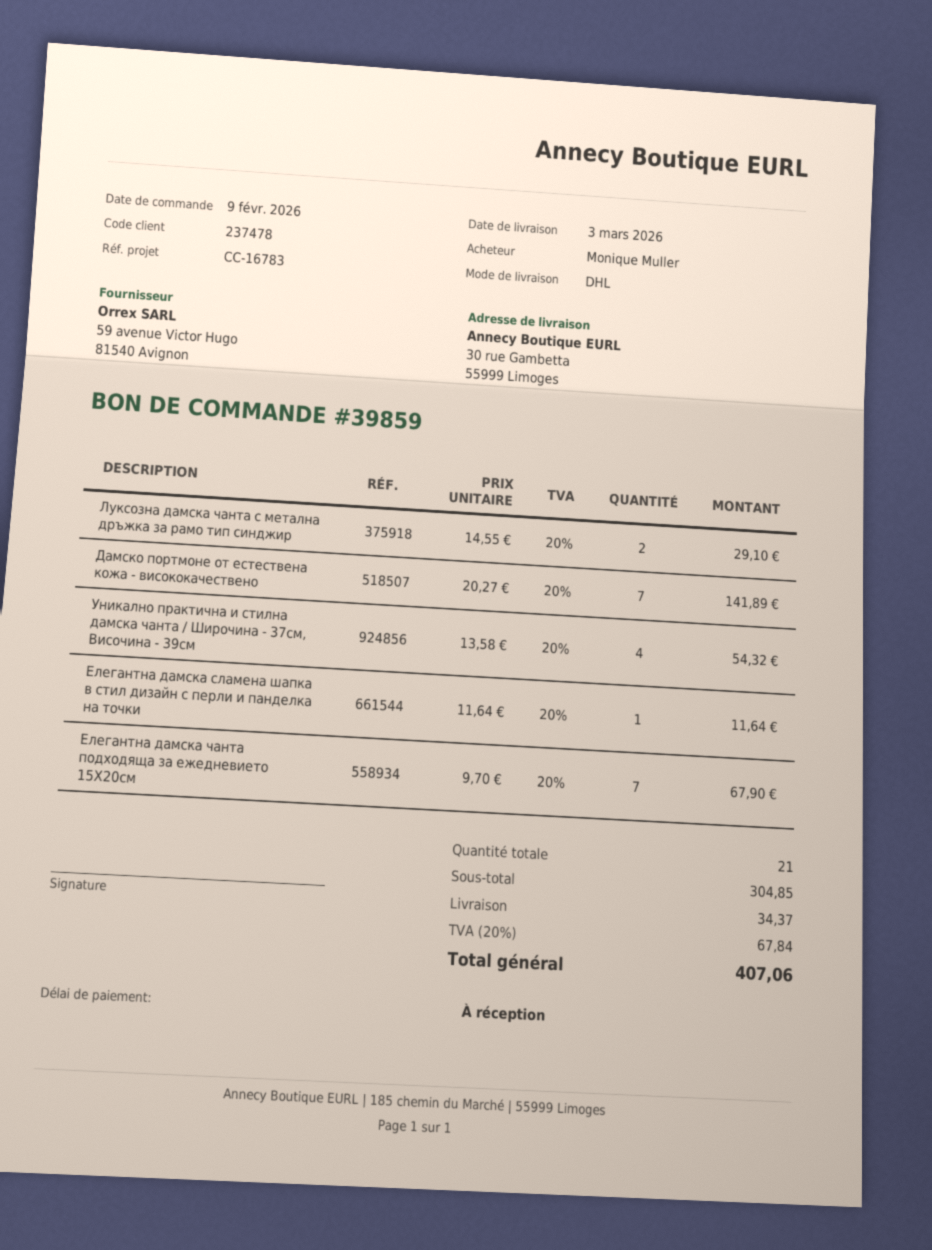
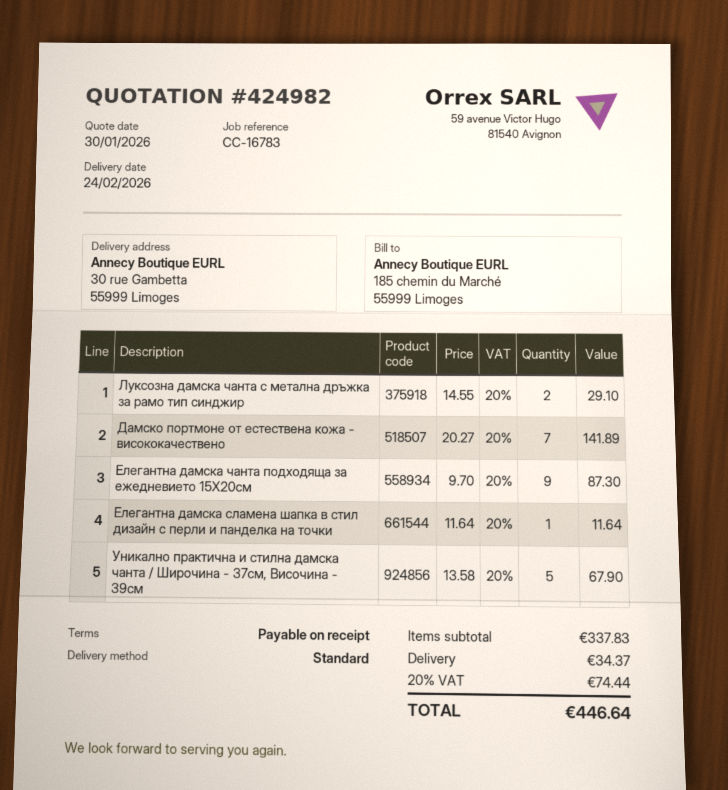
delivery date: 2026-03-03 -> 2026-02-24
shipping method: DHL -> standard
Уникално практична и стилна дамска чанта / Широчина - 37см, Височина - 39см: 4 x 13.58 = 54.32 -> 5 x 13.58 = 67.90
Елегантна дамска чанта подходяща за ежедневието 15Х20см: 7 x 9.70 = 67.90 -> 9 x 9.70 = 87.30
subtotal: 304.85 -> 337.83
tax: 20% = 67.84 -> 20% = 74.44
total: 407.06 -> 446.64

